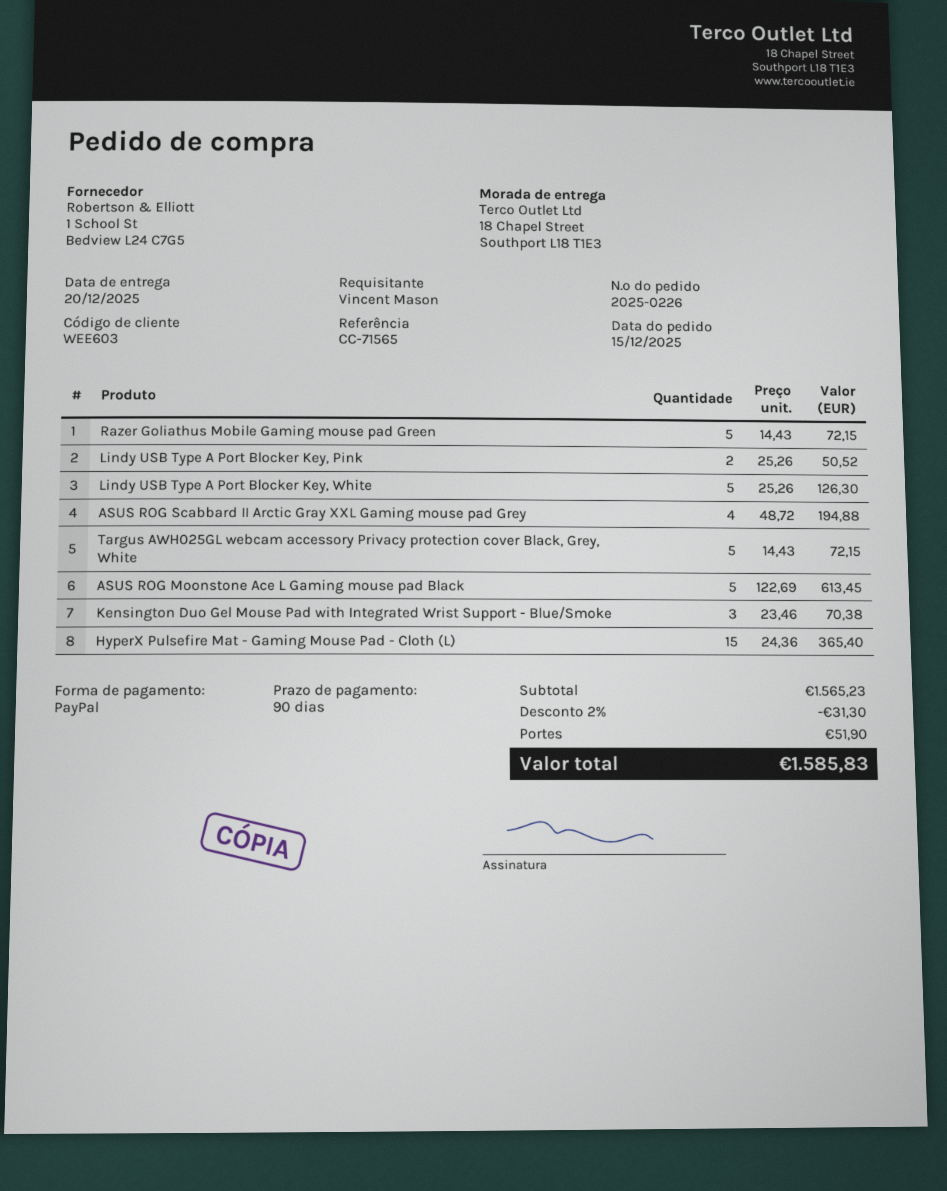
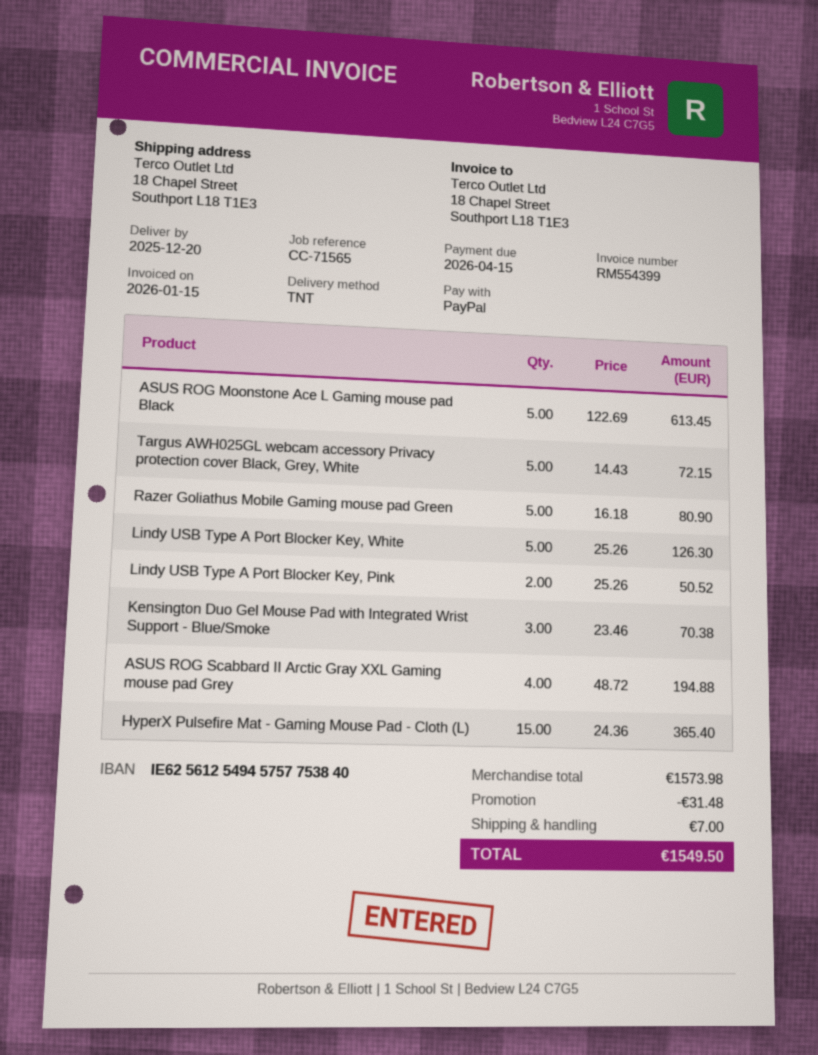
Razer Goliathus Mobile Gaming mouse pad Green: 5 x 14.43 = 72.15 -> 5 x 16.18 = 80.90
subtotal: 1565.23 -> 1573.98
discount: 31.30 -> 31.48
shipping: 51.90 -> 7.00
total: 1585.83 -> 1549.50

